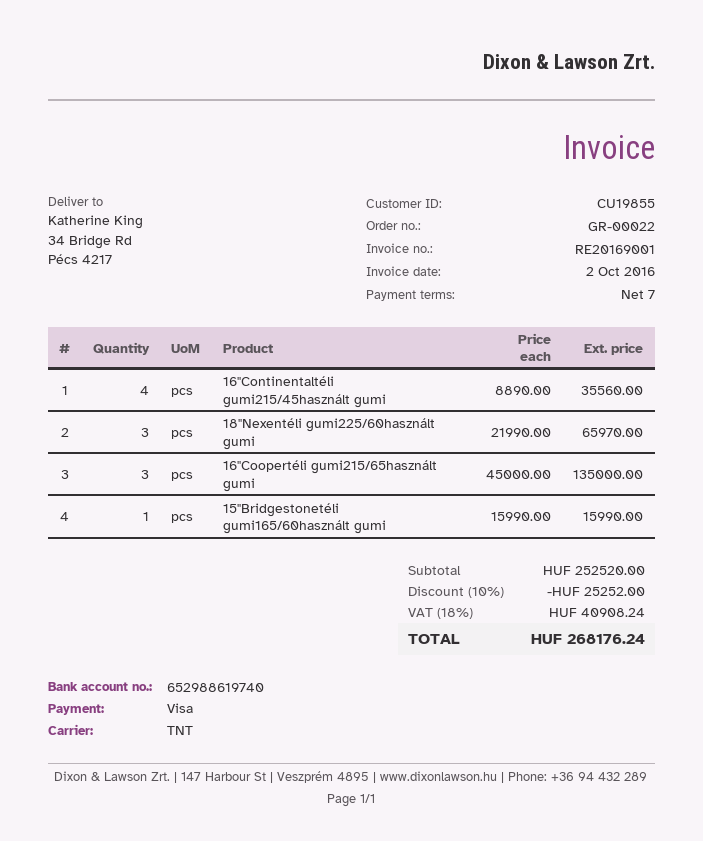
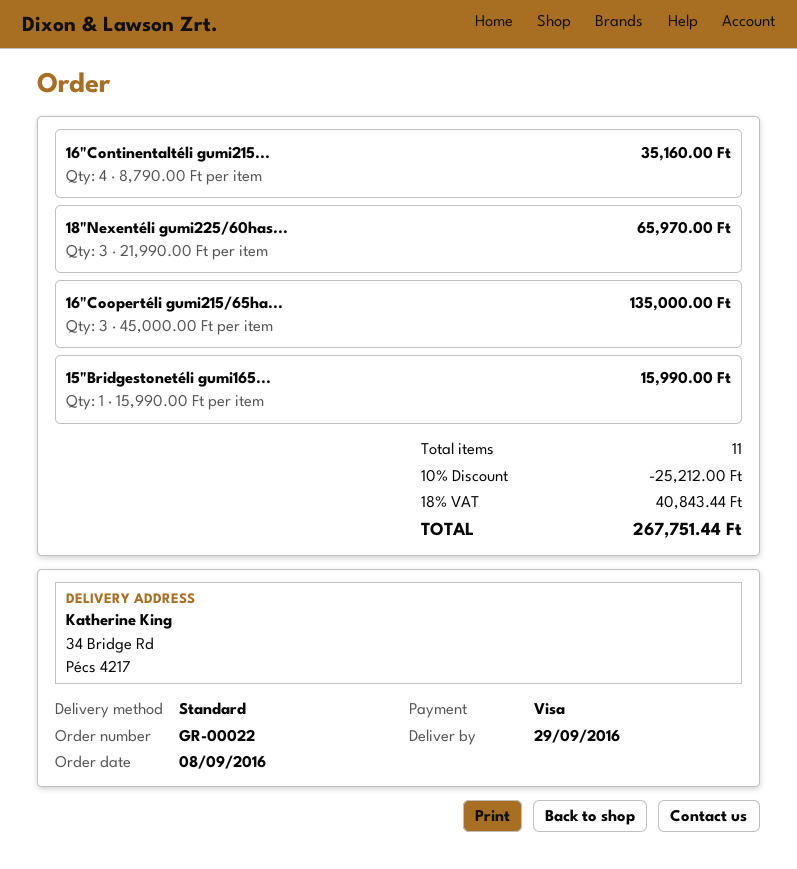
shipping method: TNT -> standard
16"Continentaltéli gumi215/45használt gumi: 4 x 8890.00 = 35560.00 -> 4 x 8790.00 = 35160.00
discount: 10% = 25252.00 -> 10% = 25212.00
tax: 18% = 40908.24 -> 18% = 40843.44
total: 268176.24 -> 267751.44

